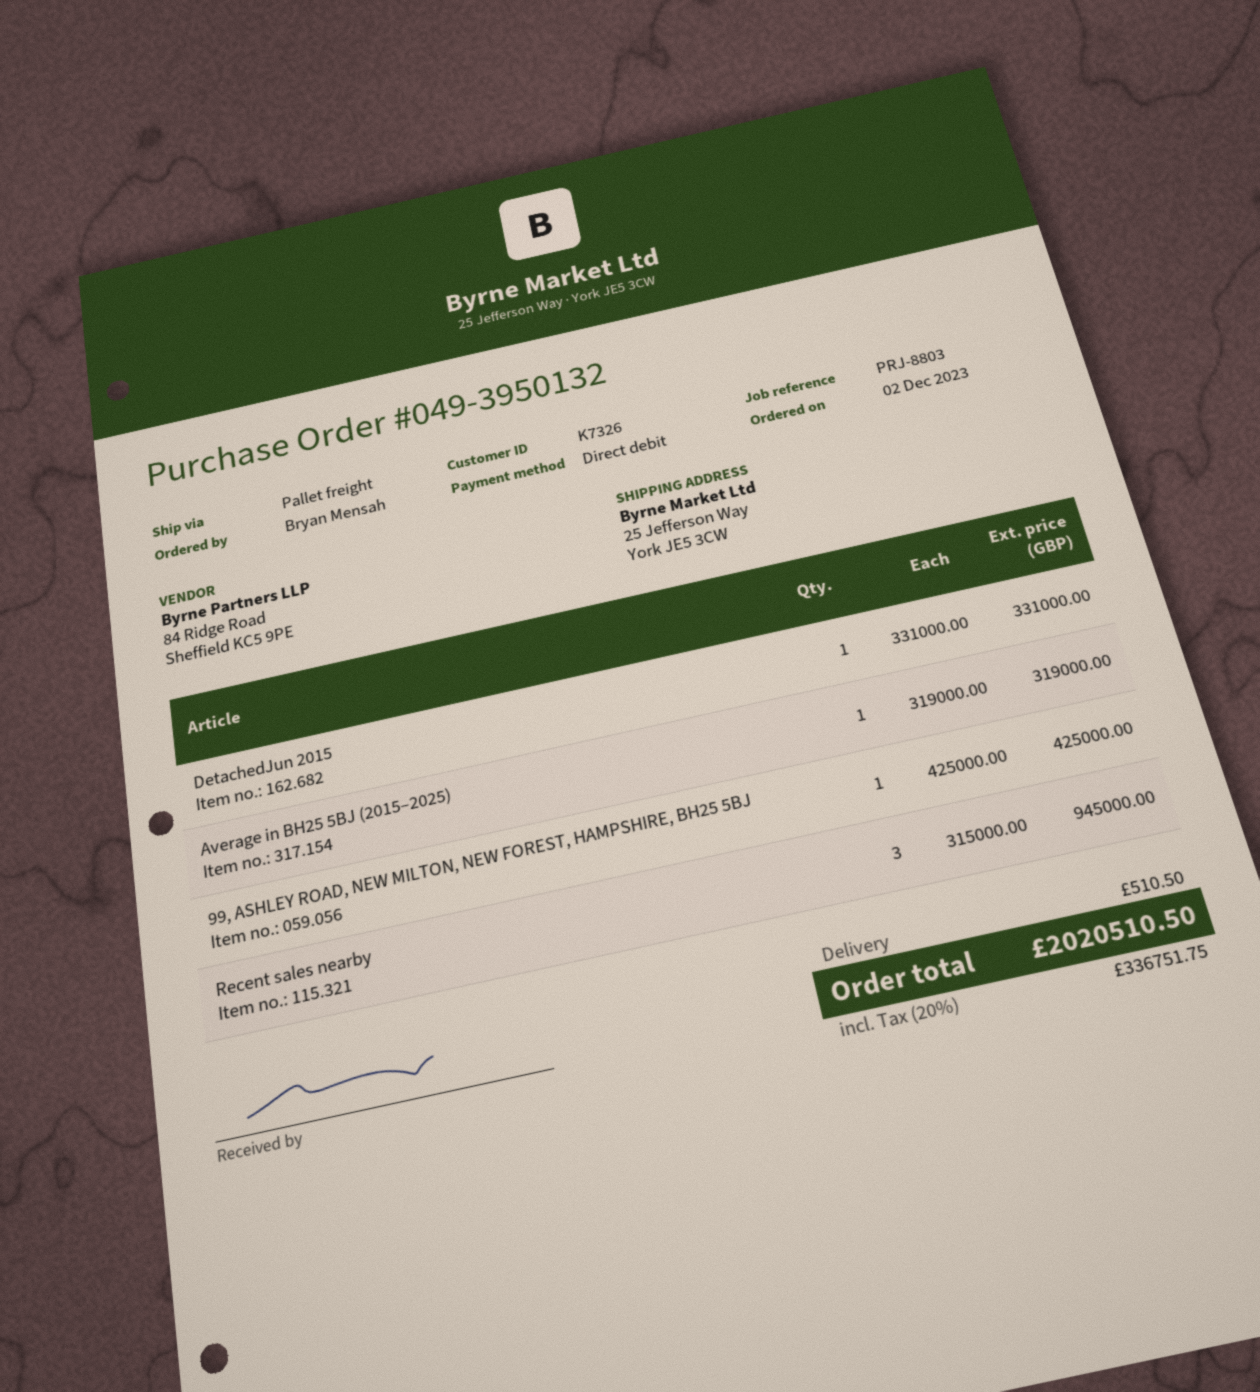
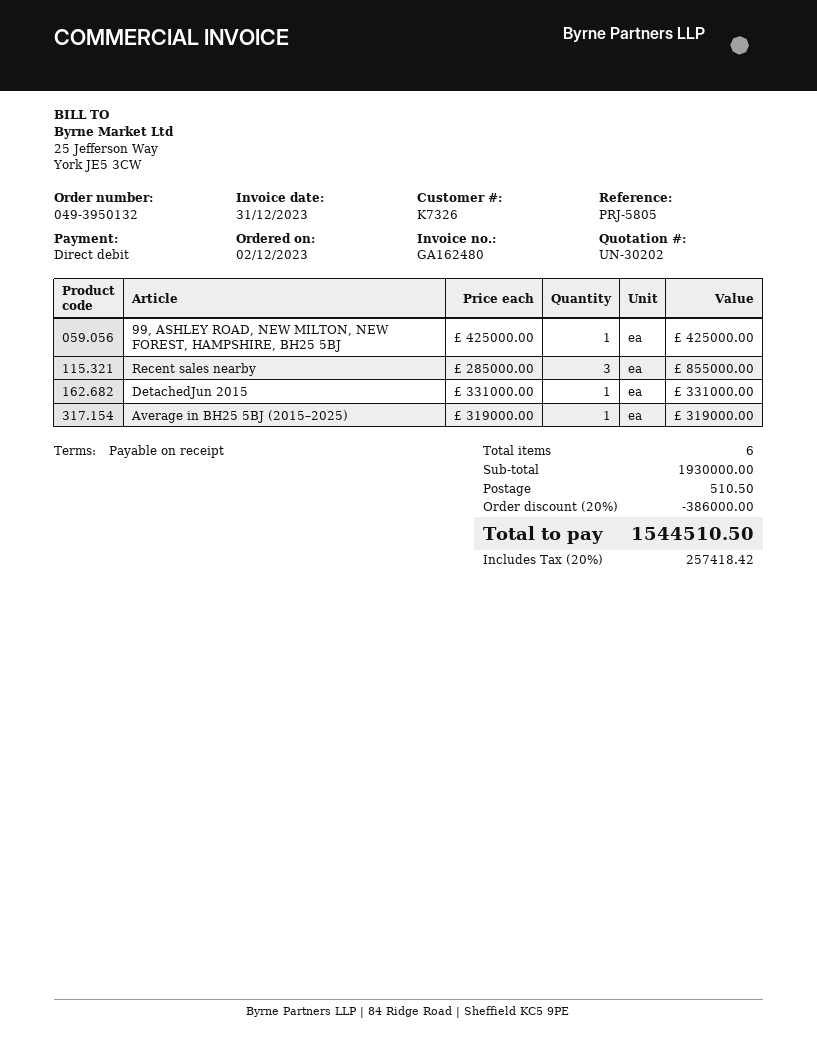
reference: PRJ-8803 -> PRJ-5805
Recent sales nearby: 3 x 315000.00 = 945000.00 -> 3 x 285000.00 = 855000.00
discount: none -> 20% = 386000.00
tax: 20% = 336751.75 -> 20% = 257418.42
total: 2020510.50 -> 1544510.50

